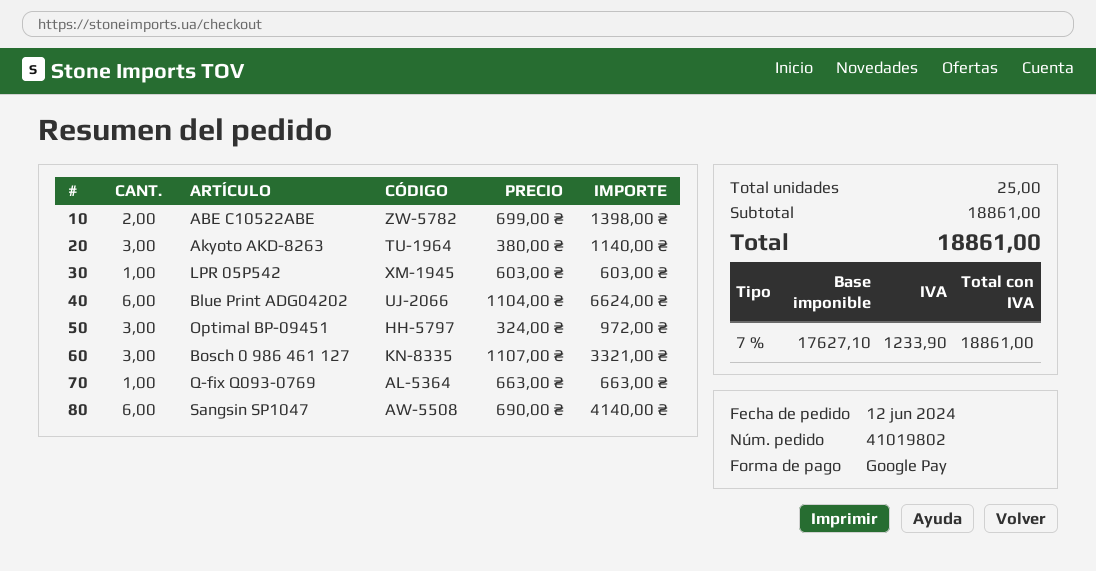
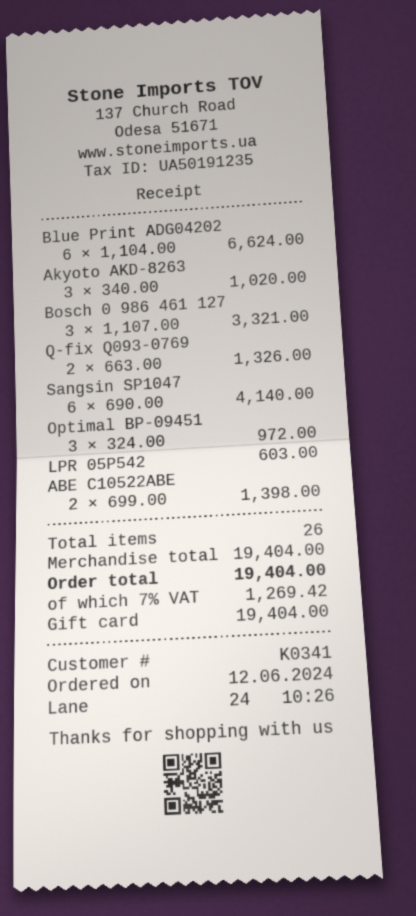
payment method: Google Pay -> gift card
Akyoto AKD-8263: 3 x 380.00 = 1140.00 -> 3 x 340.00 = 1020.00
Q-fix Q093-0769: 1 x 663.00 = 663.00 -> 2 x 663.00 = 1326.00
total quantity: 25 -> 26
subtotal: 18861.00 -> 19404.00
tax: 7% = 1233.90 -> 7% = 1269.42
total: 18861.00 -> 19404.00

